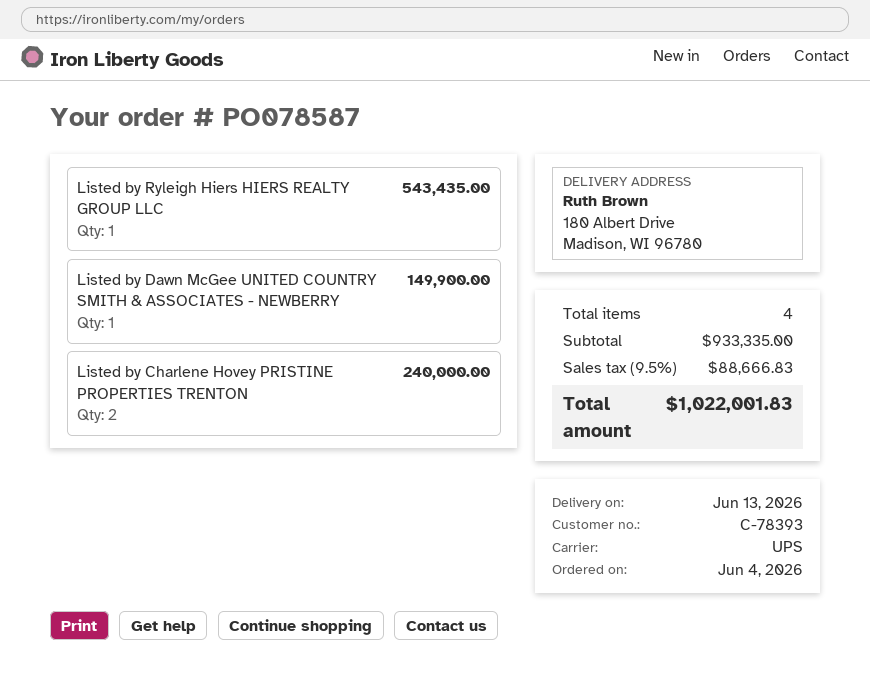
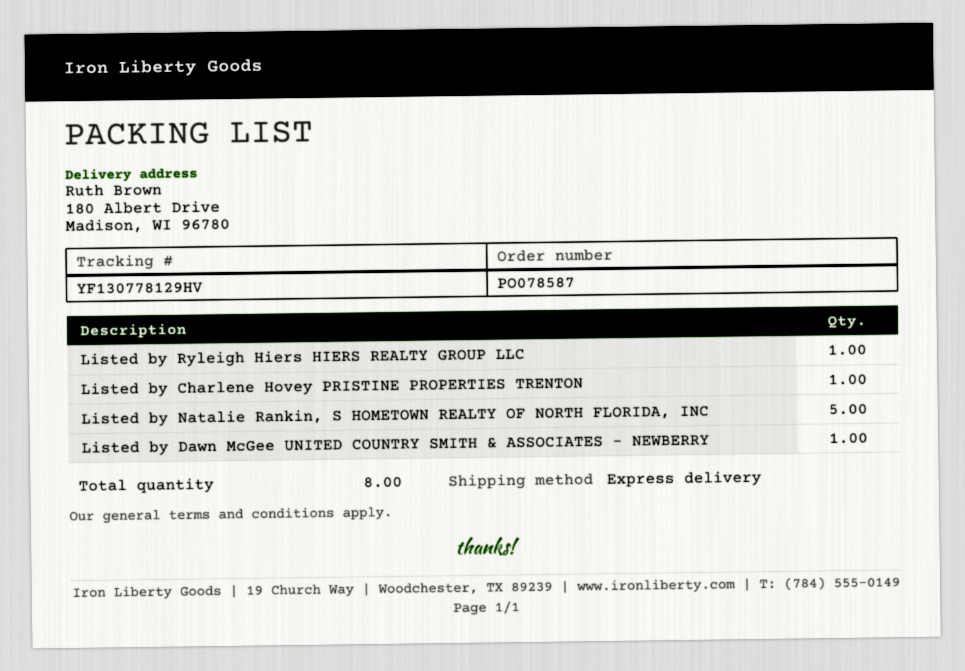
shipping method: UPS -> express
Listed by Charlene Hovey PRISTINE PROPERTIES TRENTON: 2 -> 1
Listed by Natalie Rankin, S HOMETOWN REALTY OF NORTH FLORIDA, INC: none -> 5
total quantity: 4 -> 8

